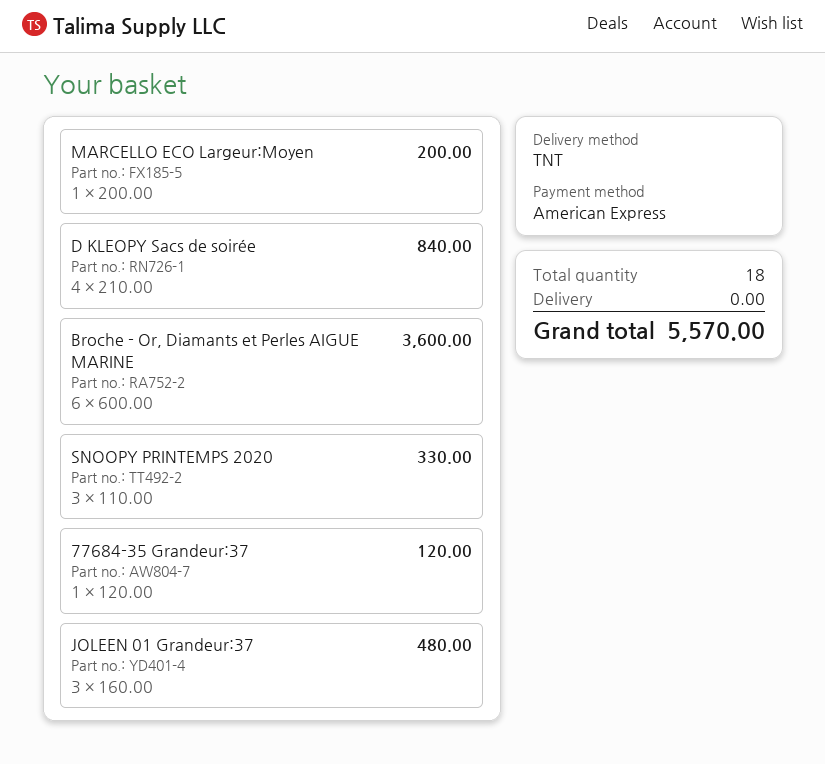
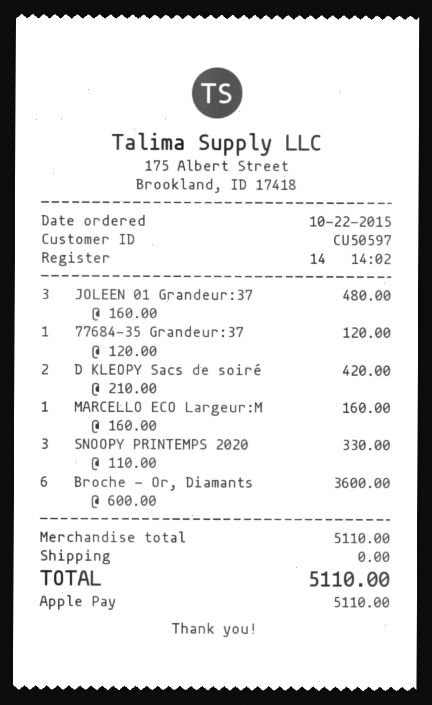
payment method: American Express -> Apple Pay
MARCELLO ECO Largeur:Moyen: 1 x 200.00 = 200.00 -> 1 x 160.00 = 160.00
D KLEOPY Sacs de soirée: 4 x 210.00 = 840.00 -> 2 x 210.00 = 420.00
total: 5570.00 -> 5110.00

